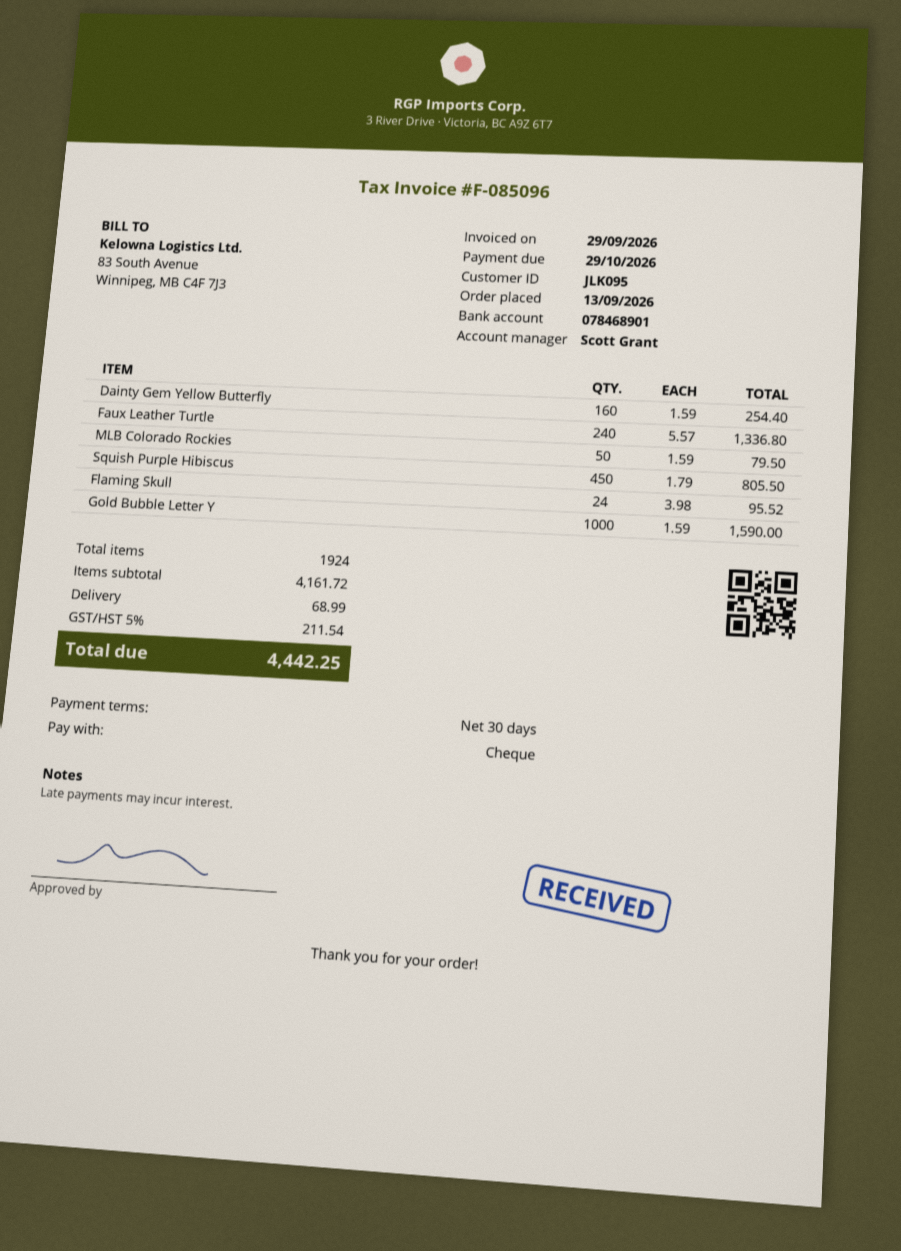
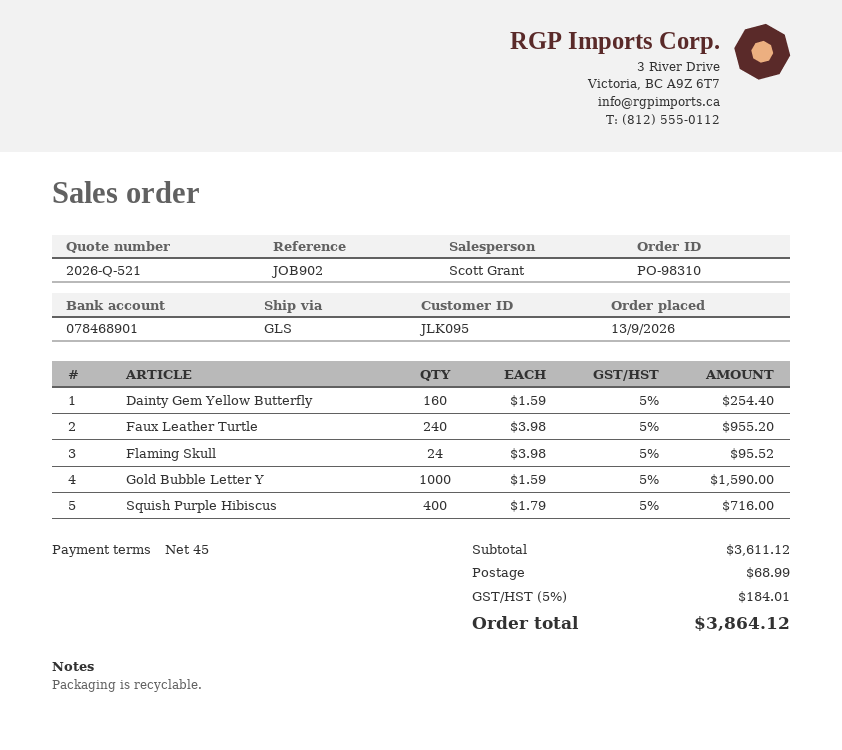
payment terms: 30 days -> 45 days
Faux Leather Turtle: 240 x 5.57 = 1336.80 -> 240 x 3.98 = 955.20
MLB Colorado Rockies: 50 x 1.59 = 79.50 -> none
Squish Purple Hibiscus: 450 x 1.79 = 805.50 -> 400 x 1.79 = 716.00
subtotal: 4161.72 -> 3611.12
tax: 5% = 211.54 -> 5% = 184.01
total: 4442.25 -> 3864.12

